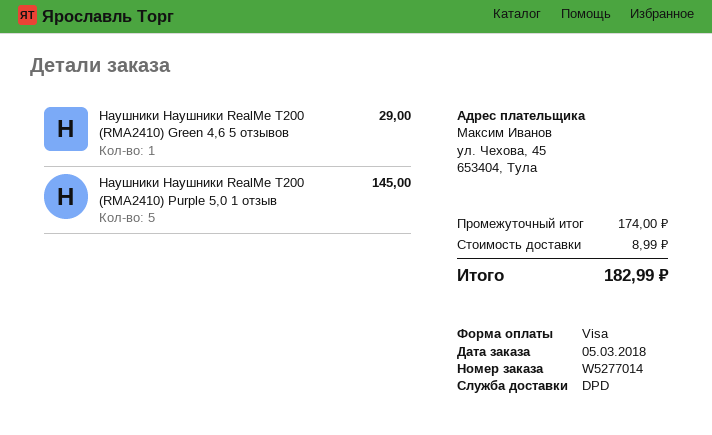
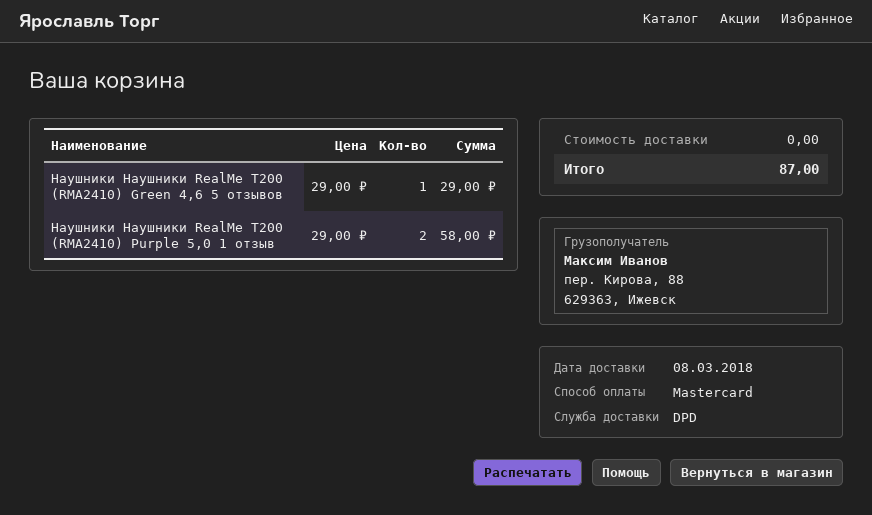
payment method: Visa -> Mastercard
Наушники Наушники RealMe T200 (RMA2410) Purple 5,0 1 отзыв: 5 for 145.00 -> 2 for 58.00
shipping: 8.99 -> 0.00
total: 182.99 -> 87.00

